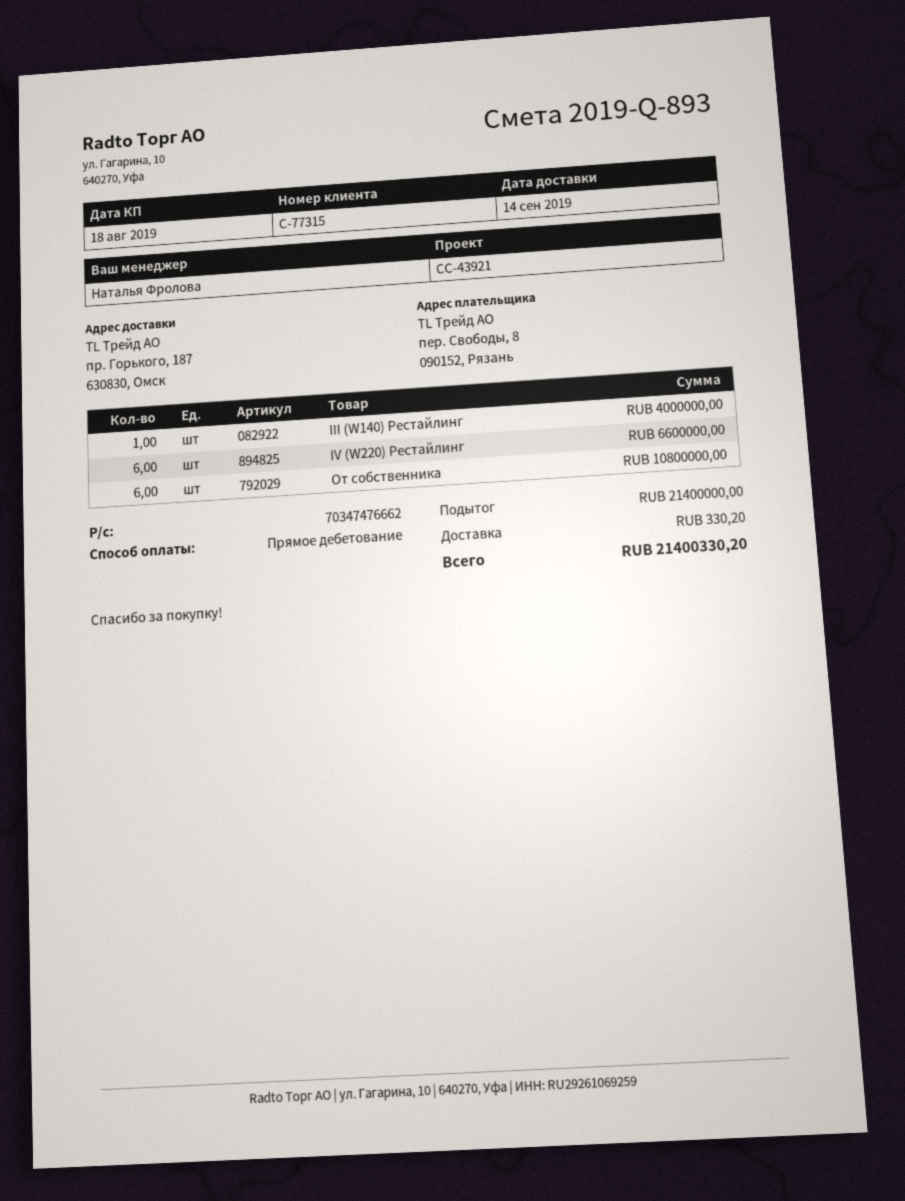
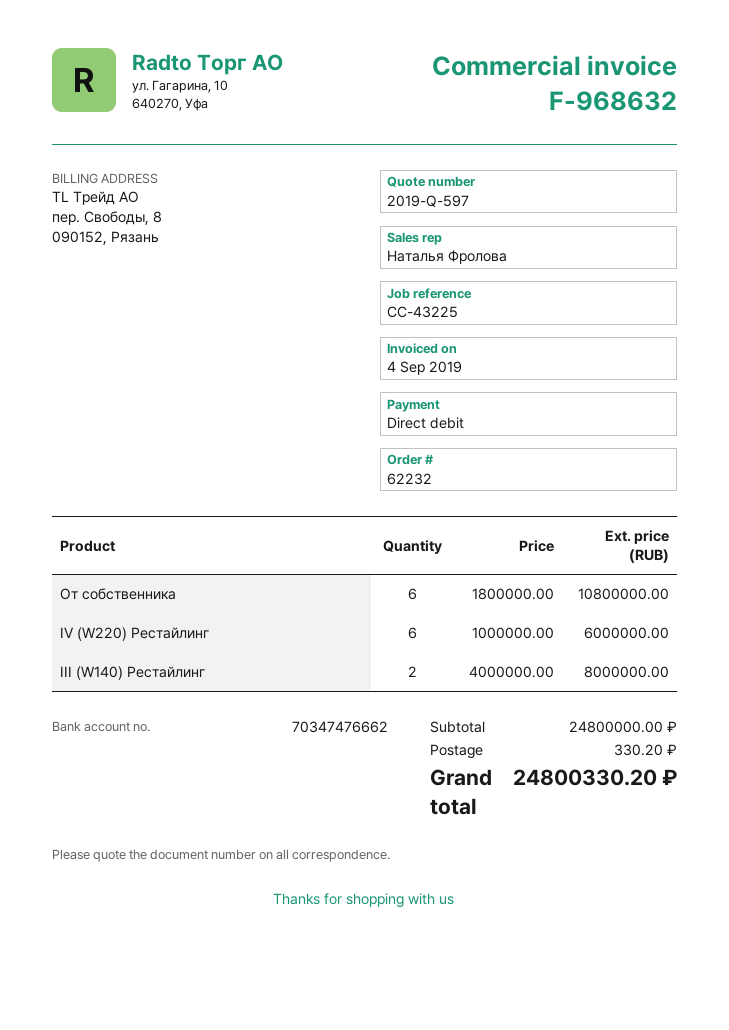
quote number: 2019-Q-893 -> 2019-Q-597
reference: CC-43921 -> CC-43225
III (W140) Рестайлинг: 1 for 4000000.00 -> 2 for 8000000.00
IV (W220) Рестайлинг: 6 for 6600000.00 -> 6 for 6000000.00
subtotal: 21400000.00 -> 24800000.00
total: 21400330.20 -> 24800330.20

